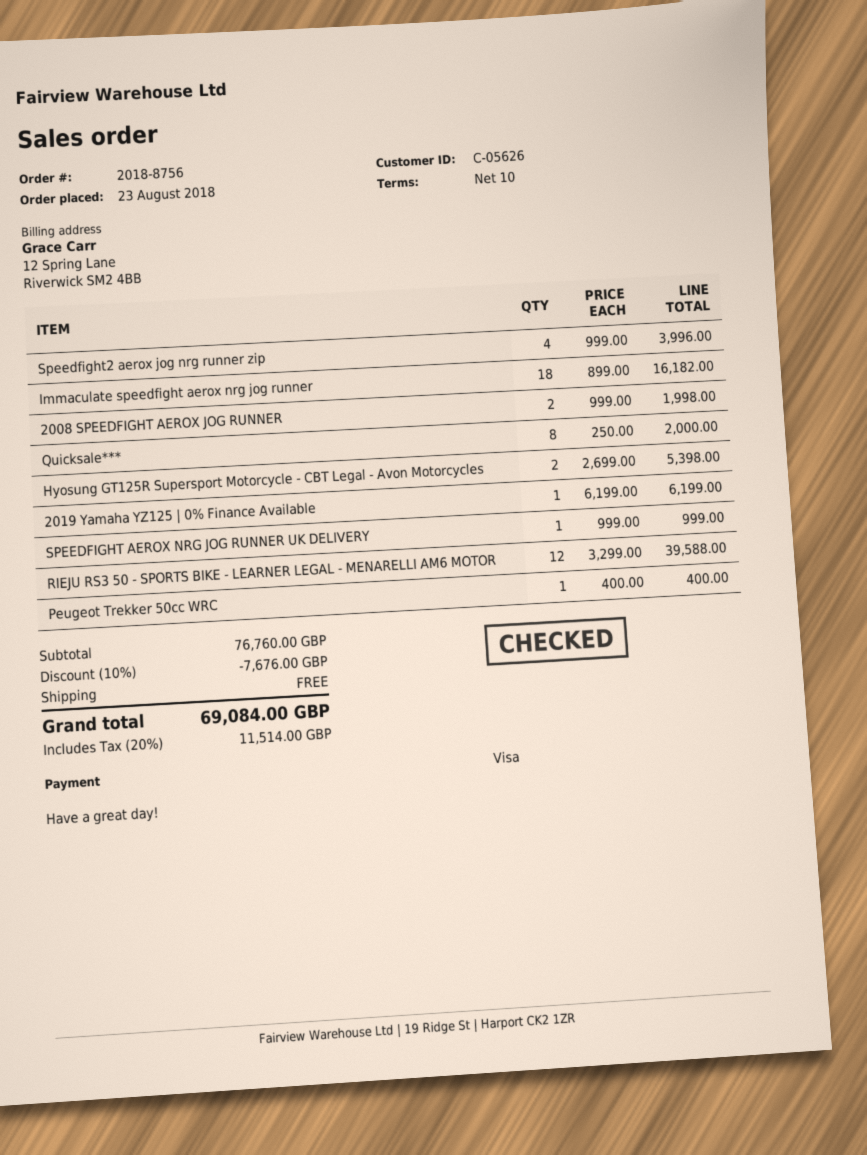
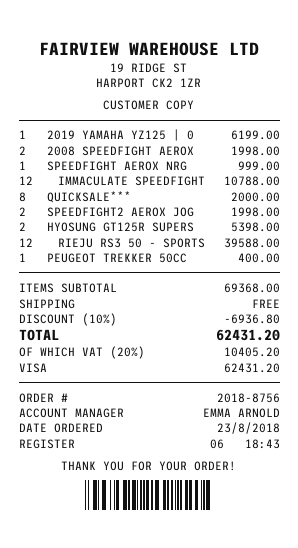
Speedfight2 aerox jog nrg runner zip: 4 for 3996.00 -> 2 for 1998.00
Immaculate speedfight aerox nrg jog runner: 18 for 16182.00 -> 12 for 10788.00
subtotal: 76760.00 -> 69368.00
discount: 10% = 7676.00 -> 10% = 6936.80
tax: 20% = 11514.00 -> 20% = 10405.20
total: 69084.00 -> 62431.20

